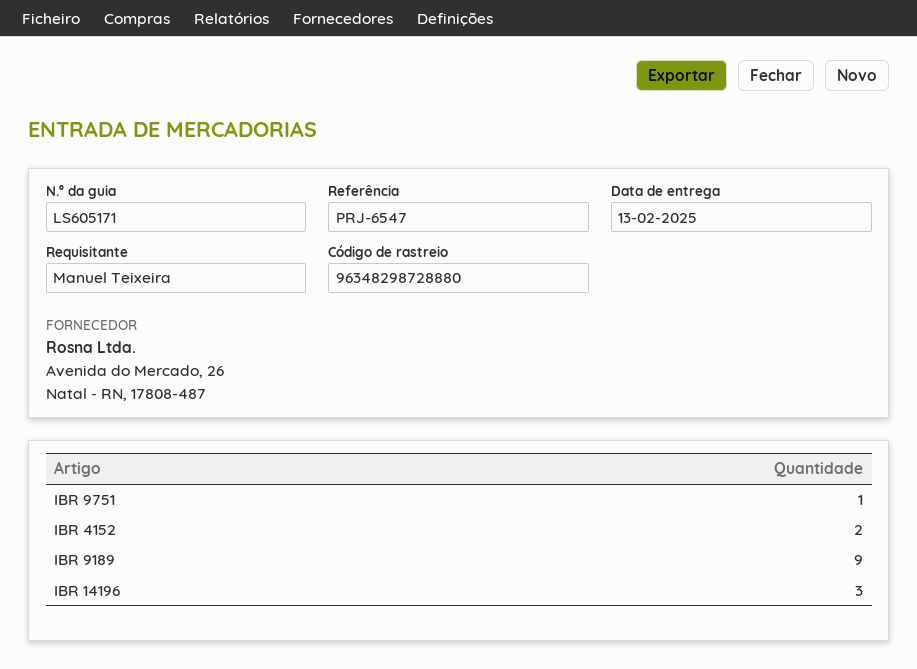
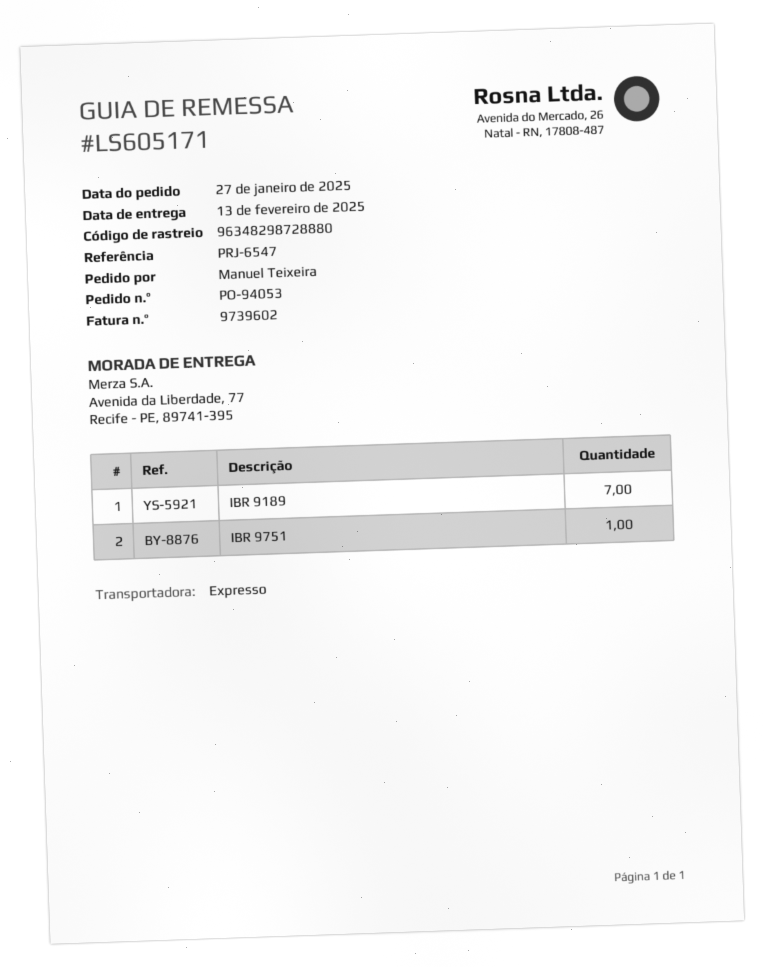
IBR 4152: 2 -> none
IBR 9189: 9 -> 7
IBR 14196: 3 -> none

